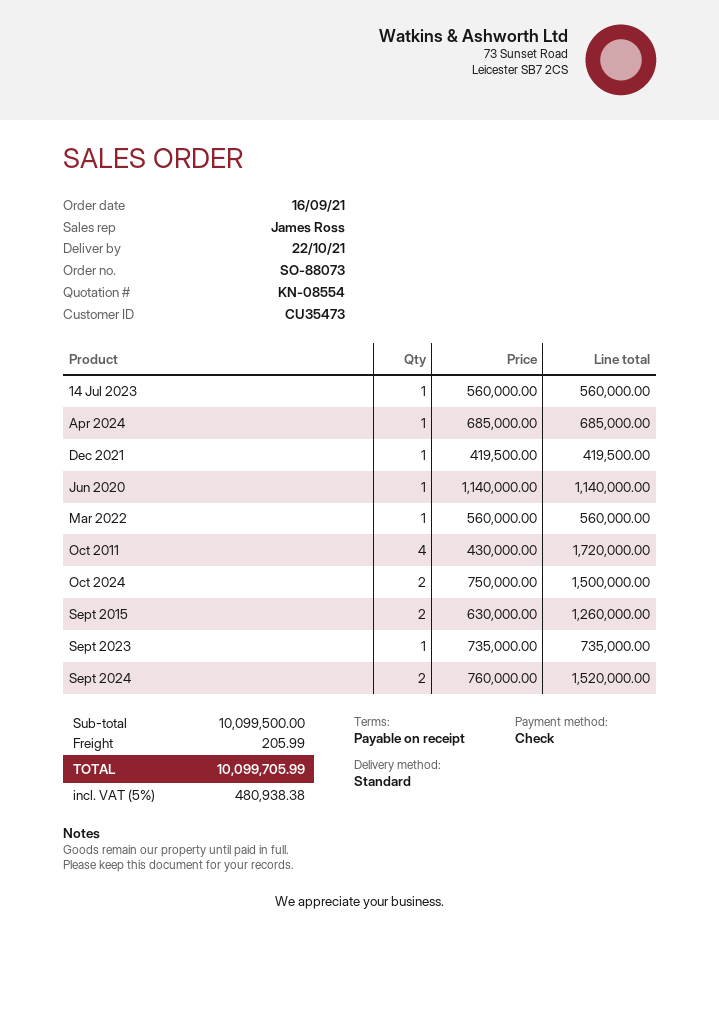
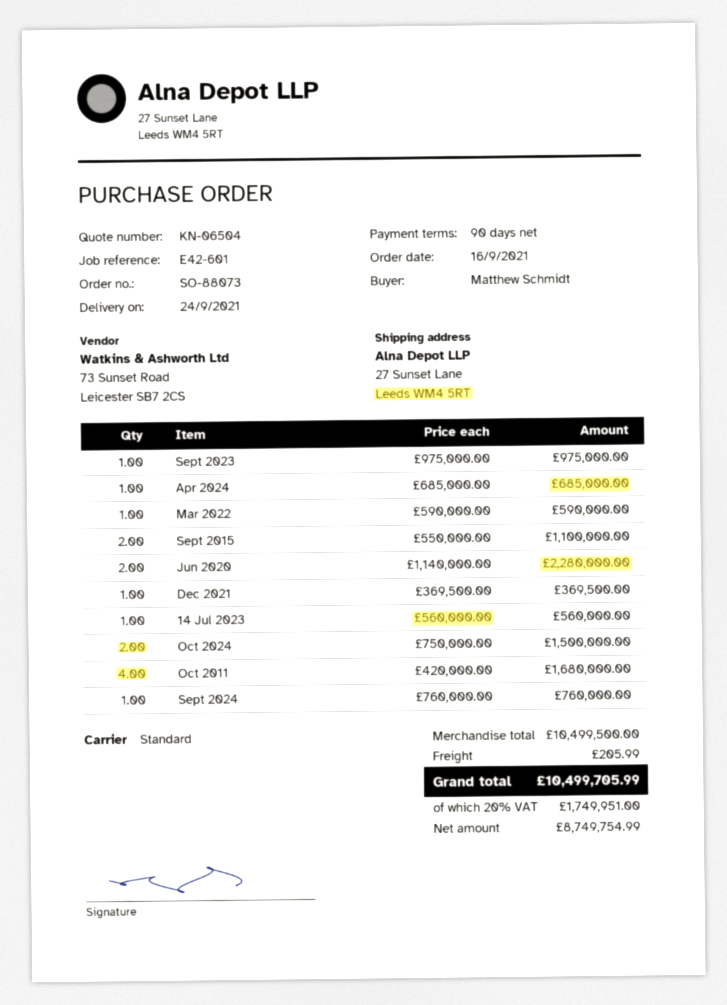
quote number: KN-08554 -> KN-06504
delivery date: 2021-10-22 -> 2021-09-24
payment terms: on receipt -> 90 days
Dec 2021: 1 x 419500.00 = 419500.00 -> 1 x 369500.00 = 369500.00
Jun 2020: 1 x 1140000.00 = 1140000.00 -> 2 x 1140000.00 = 2280000.00
Mar 2022: 1 x 560000.00 = 560000.00 -> 1 x 590000.00 = 590000.00
Oct 2011: 4 x 430000.00 = 1720000.00 -> 4 x 420000.00 = 1680000.00
Sept 2015: 2 x 630000.00 = 1260000.00 -> 2 x 550000.00 = 1100000.00
Sept 2023: 1 x 735000.00 = 735000.00 -> 1 x 975000.00 = 975000.00
Sept 2024: 2 x 760000.00 = 1520000.00 -> 1 x 760000.00 = 760000.00
subtotal: 10099500.00 -> 10499500.00
tax: 5% = 480938.38 -> 20% = 1749951.00
total: 10099705.99 -> 10499705.99

